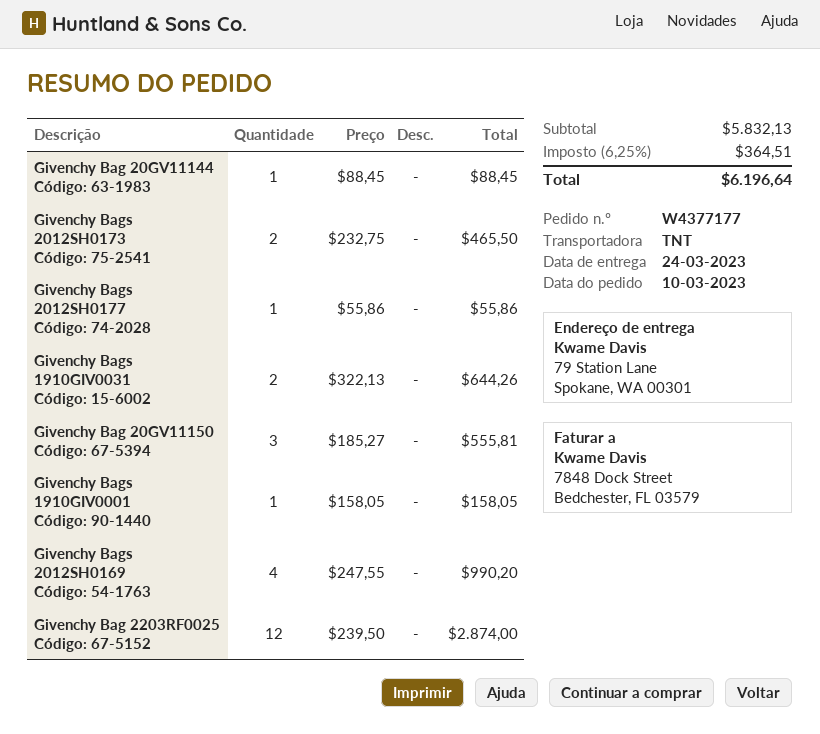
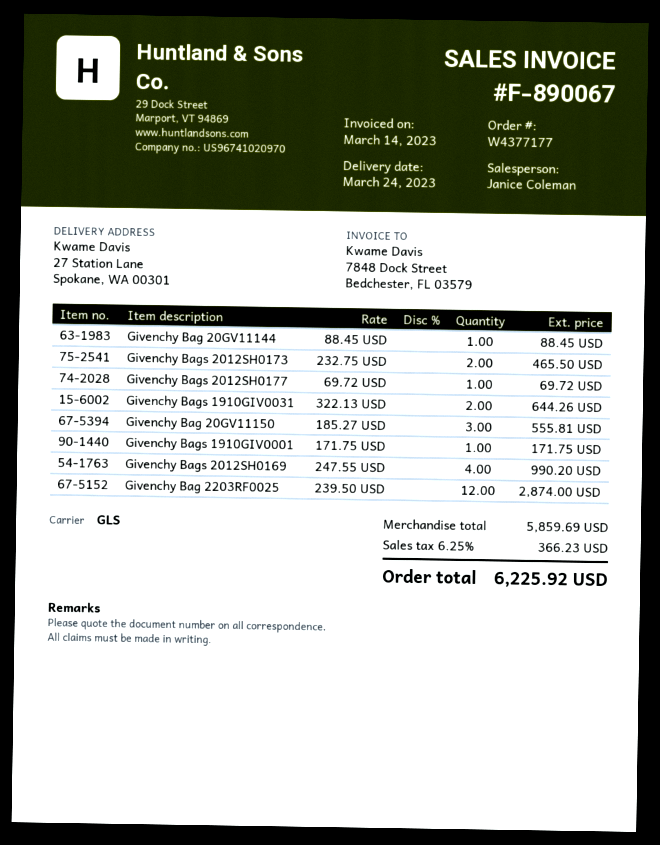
shipping method: TNT -> GLS
ship to: 79 Station Lane, Spokane, WA 00301 -> 27 Station Lane, Spokane, WA 00301
Givenchy Bags 2012SH0177: 1 x 55.86 = 55.86 -> 1 x 69.72 = 69.72
Givenchy Bags 1910GIV0001: 1 x 158.05 = 158.05 -> 1 x 171.75 = 171.75
subtotal: 5832.13 -> 5859.69
tax: 6.25% = 364.51 -> 6.25% = 366.23
total: 6196.64 -> 6225.92

